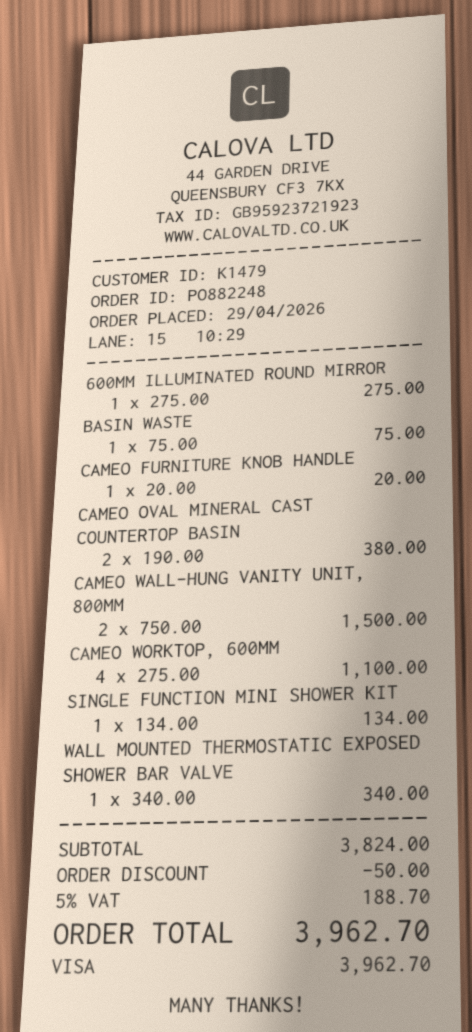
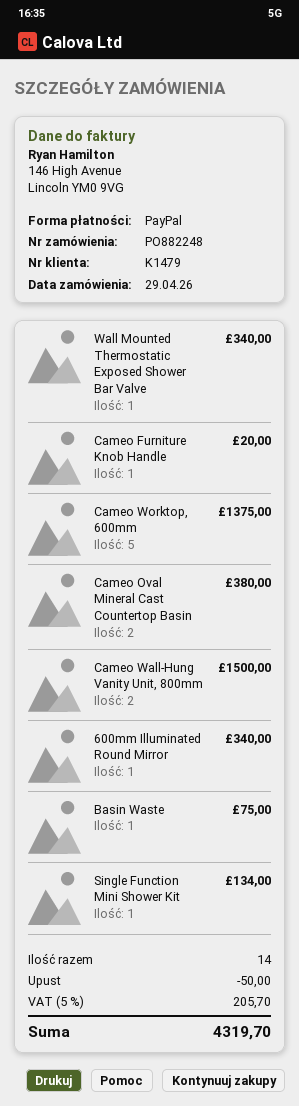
payment method: Visa -> PayPal
600MM ILLUMINATED ROUND MIRROR: 1 for 275.00 -> 1 for 340.00
CAMEO WORKTOP, 600MM: 4 for 1100.00 -> 5 for 1375.00
tax: 5% = 188.70 -> 5% = 205.70
total: 3962.70 -> 4319.70

